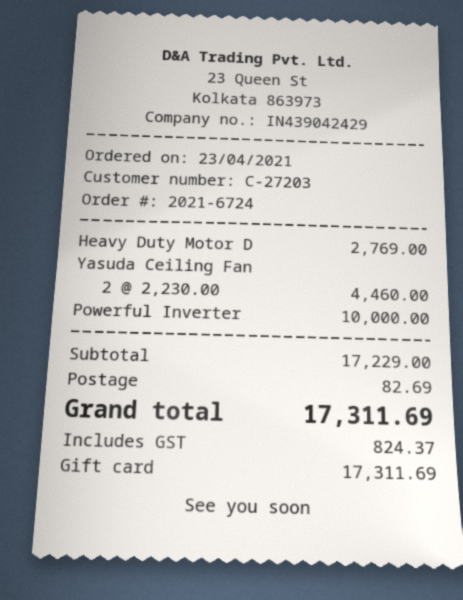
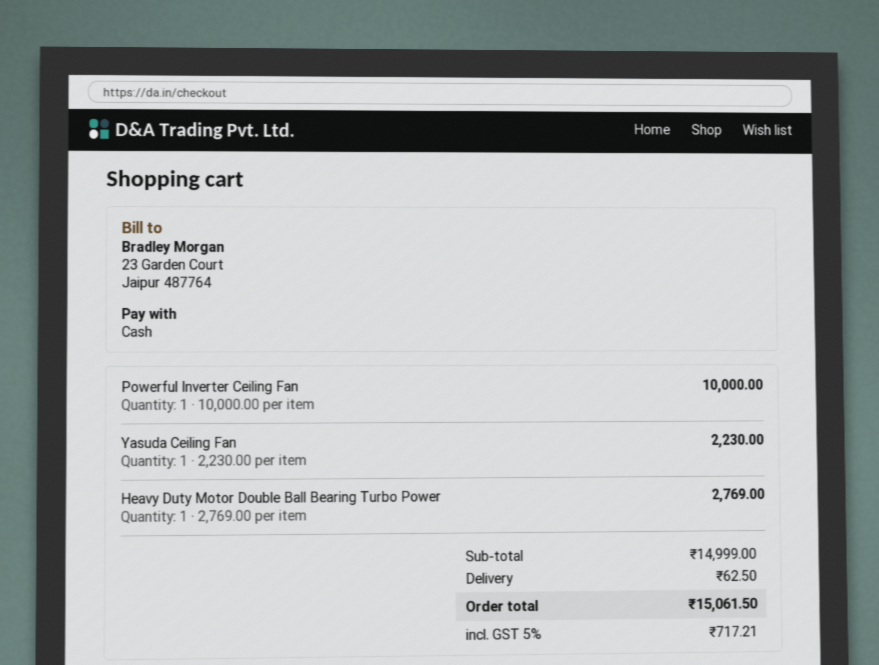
payment method: gift card -> cash
Yasuda Ceiling Fan: 2 x 2230.00 = 4460.00 -> 1 x 2230.00 = 2230.00
subtotal: 17229.00 -> 14999.00
shipping: 82.69 -> 62.50
tax: 824.37 -> 717.21
total: 17311.69 -> 15061.50

